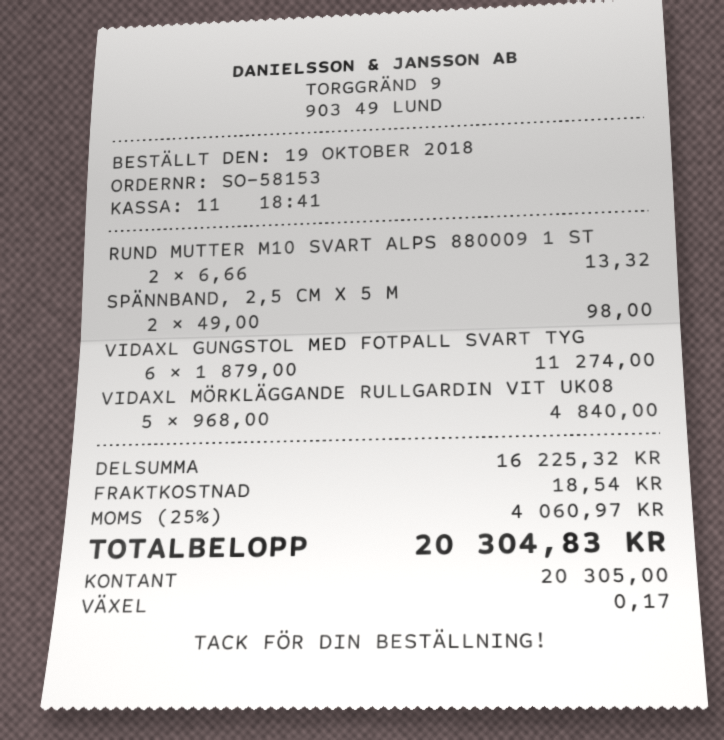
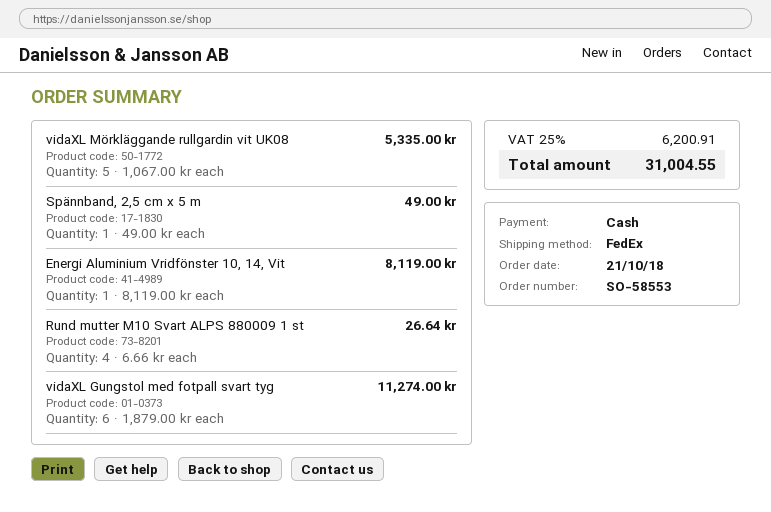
order number: SO-58153 -> SO-58553
order date: 2018-10-19 -> 2018-10-21
RUND MUTTER M10 SVART ALPS 880009 1 ST: 2 x 6.66 = 13.32 -> 4 x 6.66 = 26.64
SPÄNNBAND, 2,5 CM X 5 M: 2 x 49.00 = 98.00 -> 1 x 49.00 = 49.00
VIDAXL MÖRKLÄGGANDE RULLGARDIN VIT UK08: 5 x 968.00 = 4840.00 -> 5 x 1067.00 = 5335.00
Energi Aluminium Vridfönster 10, 14, Vit: none -> 1 x 8119.00 = 8119.00
shipping: 18.54 -> none
tax: 25% = 4060.97 -> 25% = 6200.91
total: 20304.83 -> 31004.55

